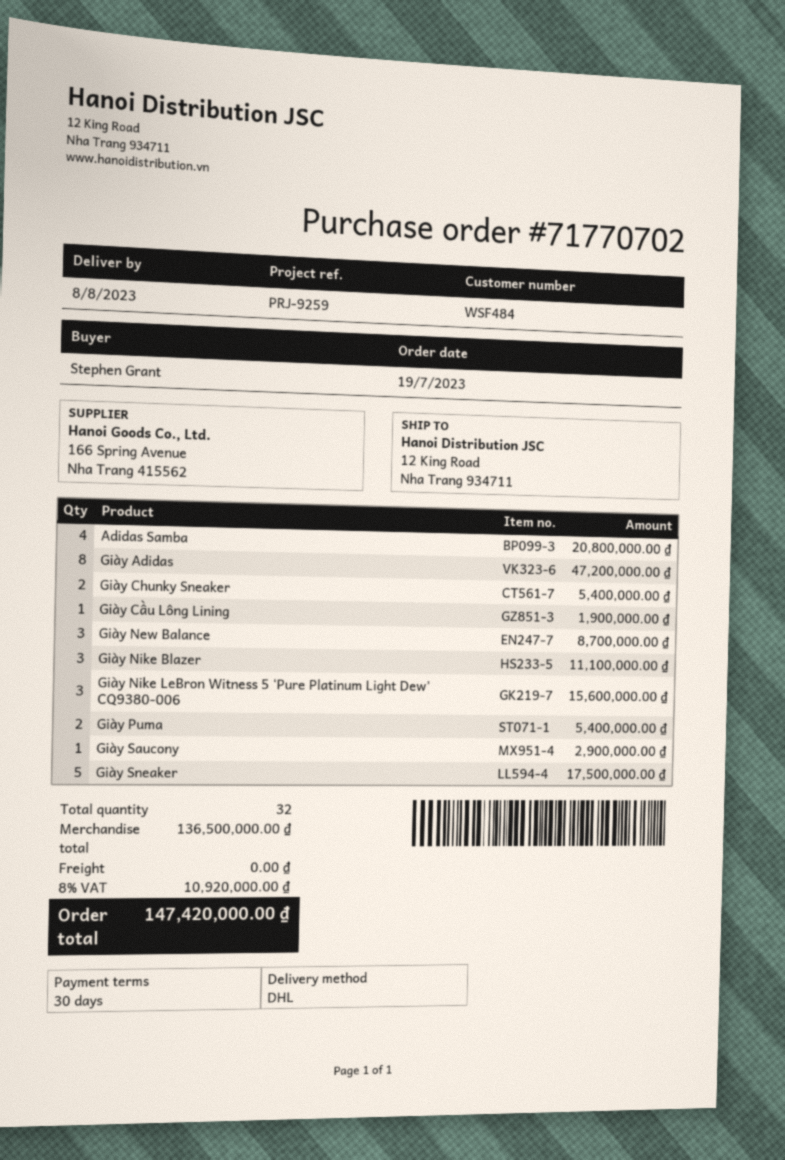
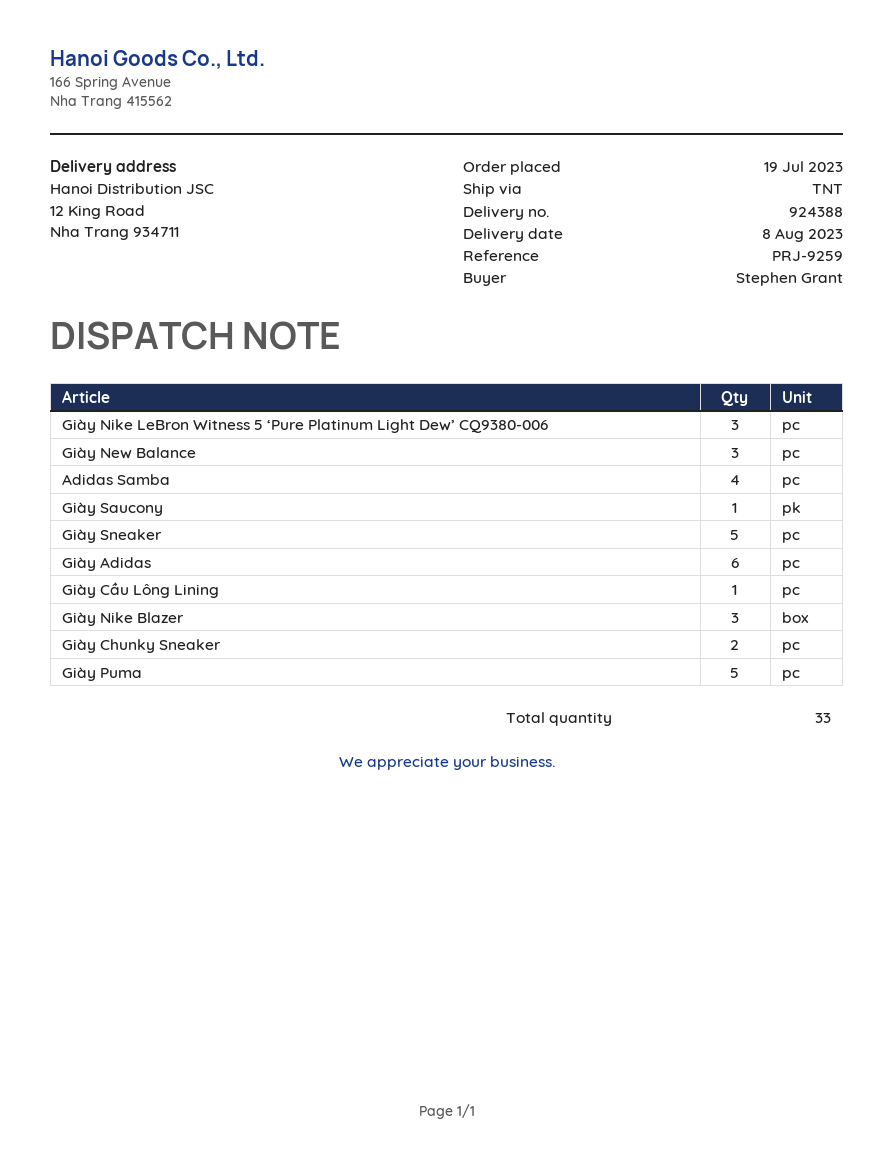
shipping method: DHL -> TNT
Giày Adidas: 8 -> 6
Giày Puma: 2 -> 5
total quantity: 32 -> 33

